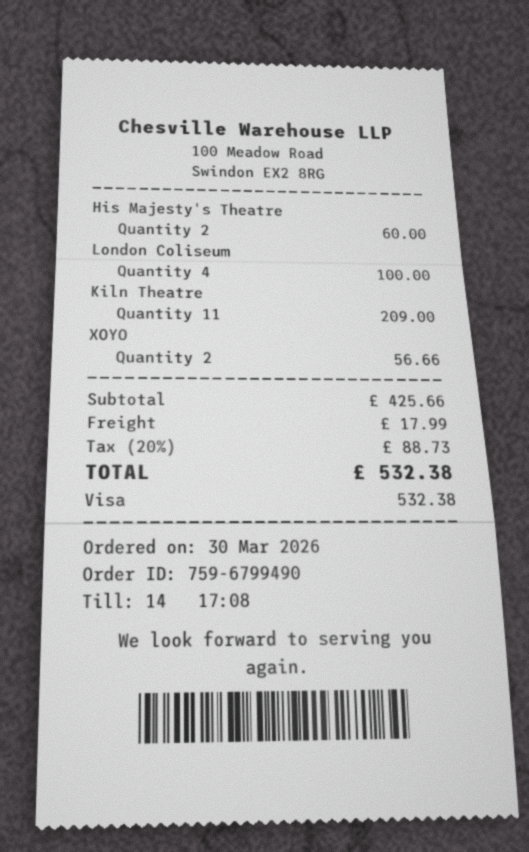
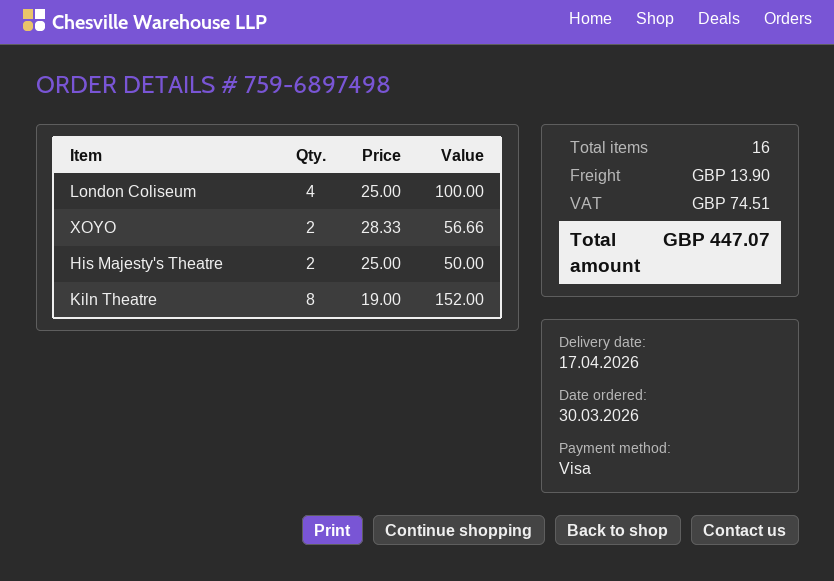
order number: 759-6799490 -> 759-6897498
His Majesty's Theatre: 2 for 60.00 -> 2 for 50.00
Kiln Theatre: 11 for 209.00 -> 8 for 152.00
shipping: 17.99 -> 13.90
tax: 88.73 -> 74.51
total: 532.38 -> 447.07

